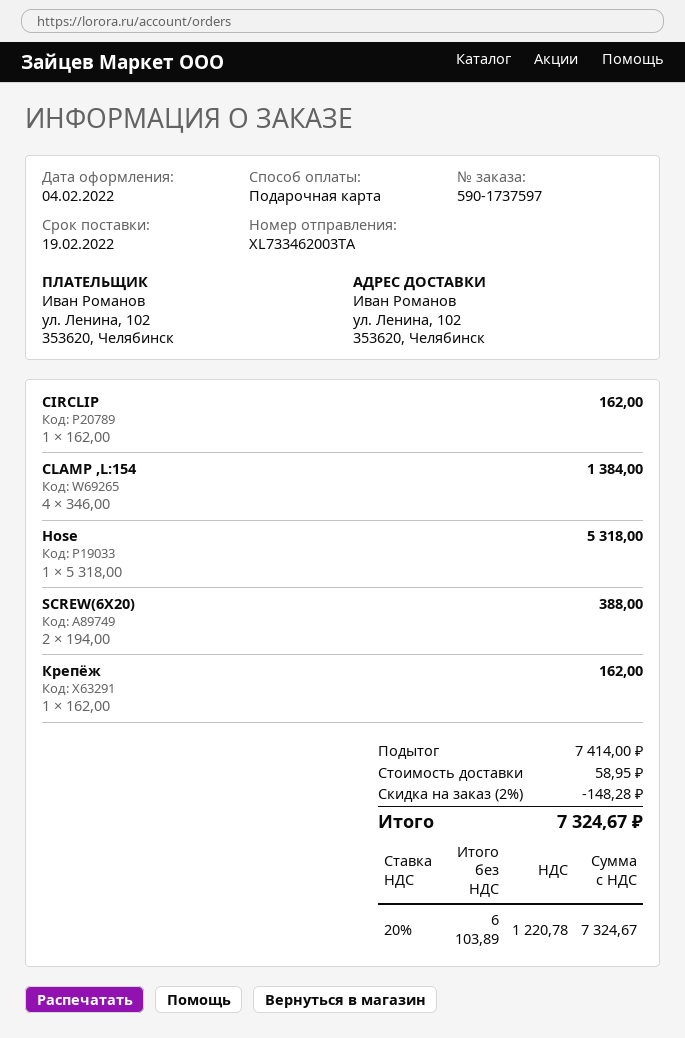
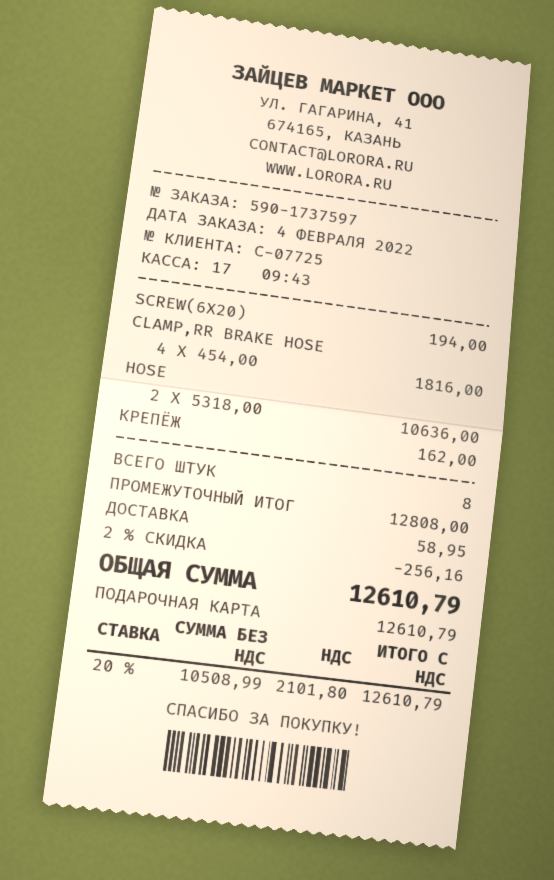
CIRCLIP: 1 x 162.00 = 162.00 -> none
CLAMP ,L:154: 4 x 346.00 = 1384.00 -> none
Hose: 1 x 5318.00 = 5318.00 -> 2 x 5318.00 = 10636.00
SCREW(6X20): 2 x 194.00 = 388.00 -> 1 x 194.00 = 194.00
CLAMP,RR BRAKE HOSE: none -> 4 x 454.00 = 1816.00
subtotal: 7414.00 -> 12808.00
discount: 2% = 148.28 -> 2% = 256.16
net: 6103.89 -> 10508.99
tax: 20% = 1220.78 -> 20% = 2101.80
total: 7324.67 -> 12610.79

